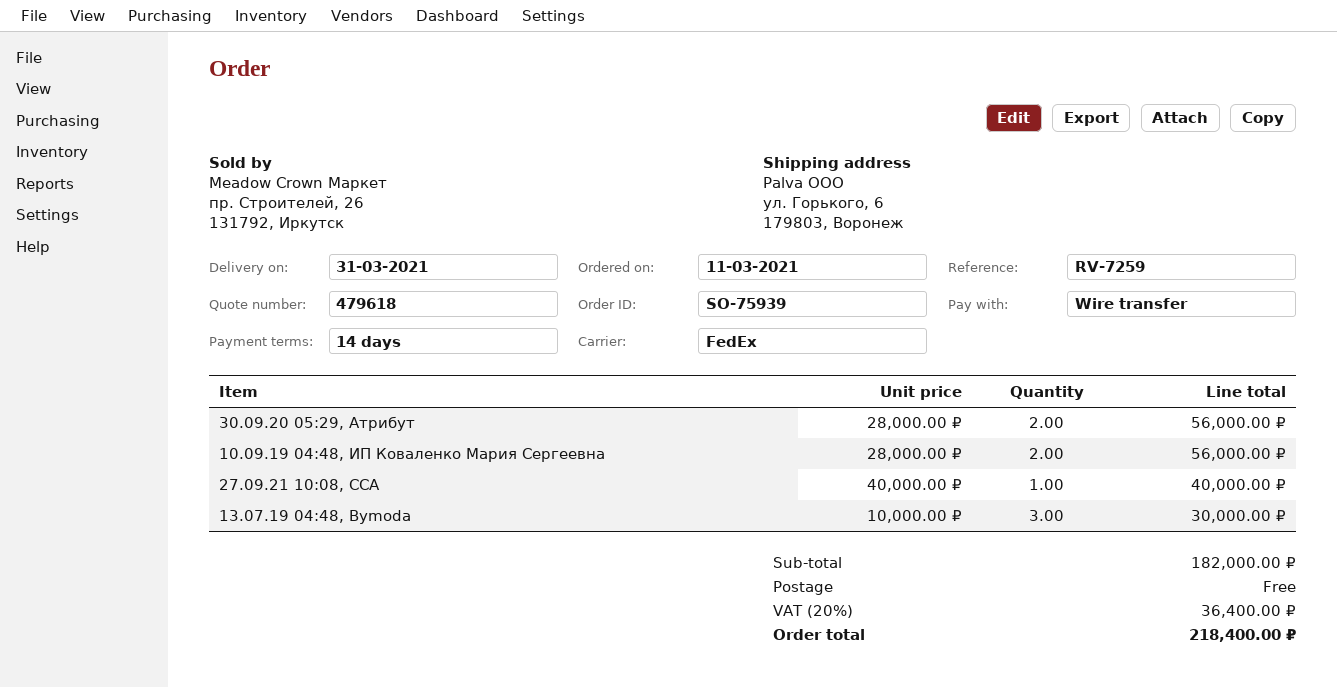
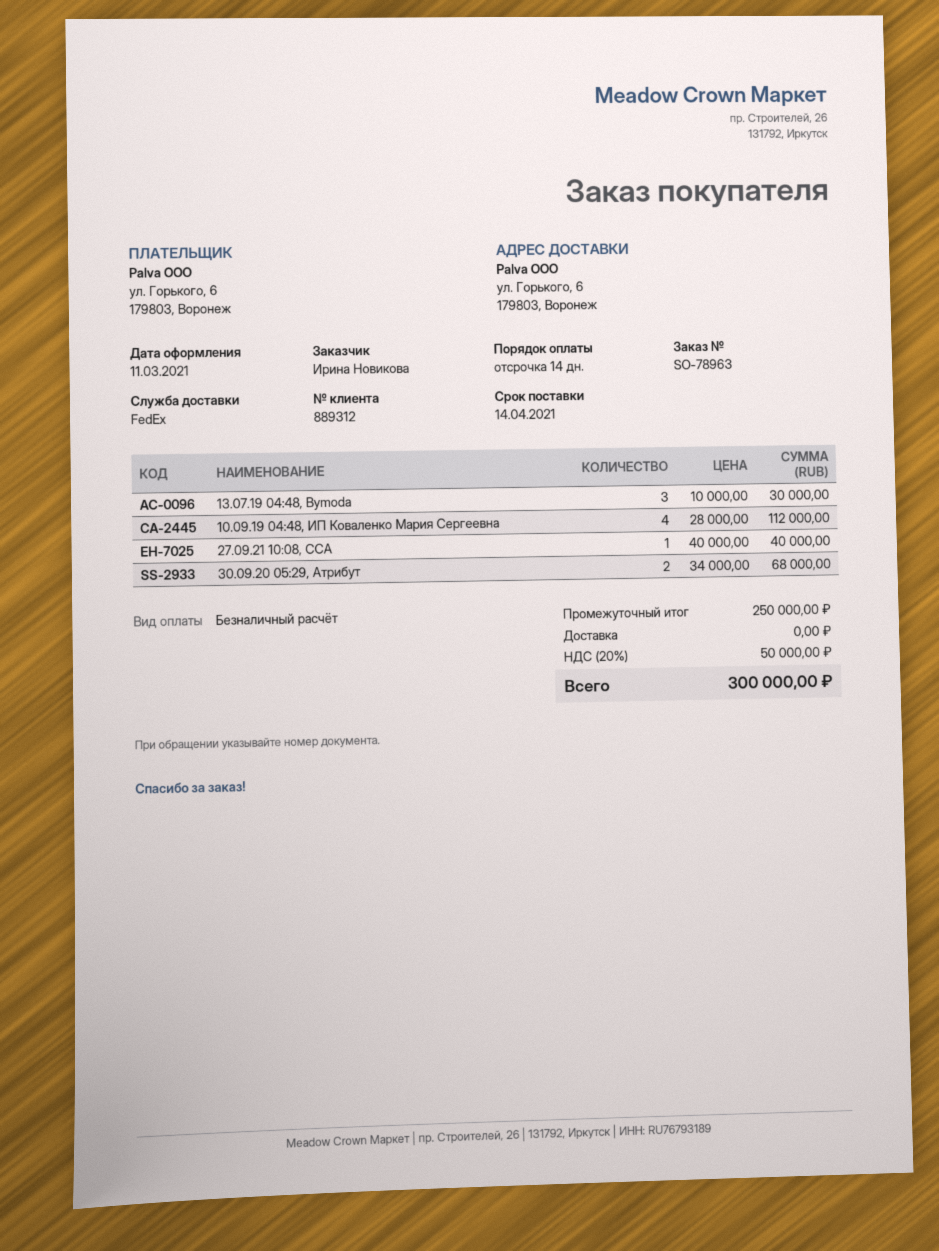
order number: SO-75939 -> SO-78963
delivery date: 2021-03-31 -> 2021-04-14
30.09.20 05:29, Атрибут: 2 x 28000.00 = 56000.00 -> 2 x 34000.00 = 68000.00
10.09.19 04:48, ИП Коваленко Мария Сергеевна: 2 x 28000.00 = 56000.00 -> 4 x 28000.00 = 112000.00
subtotal: 182000.00 -> 250000.00
tax: 20% = 36400.00 -> 20% = 50000.00
total: 218400.00 -> 300000.00

